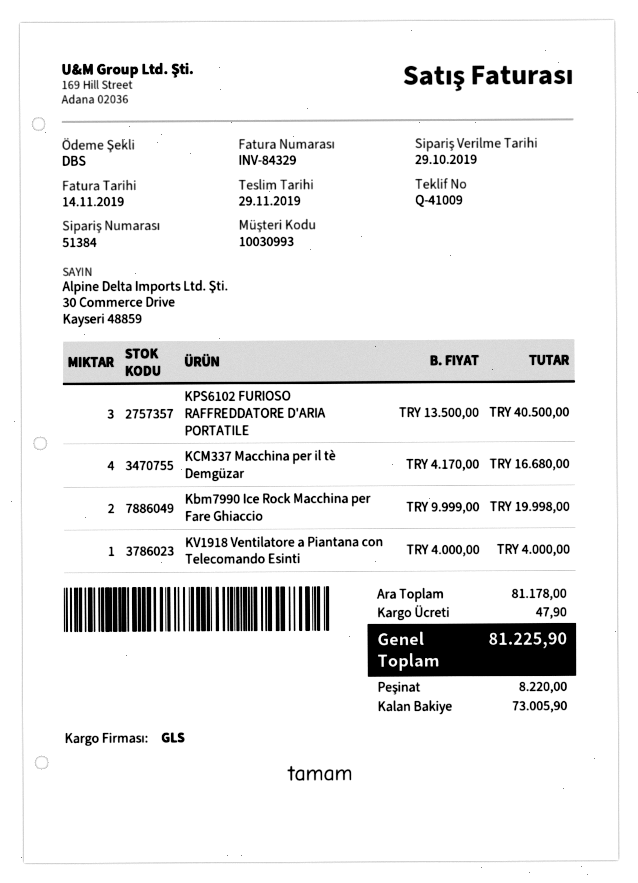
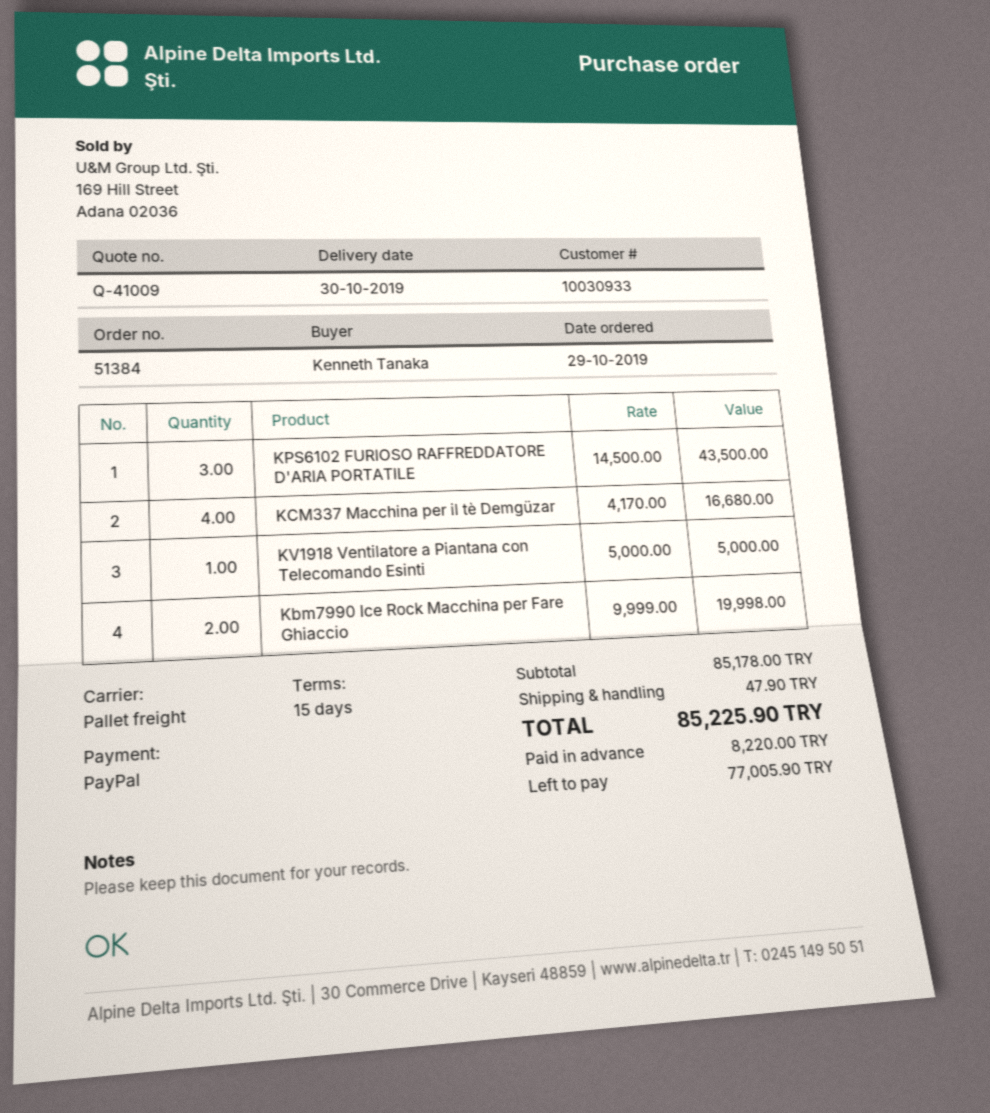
delivery date: 2019-11-29 -> 2019-10-30
customer number: 10030993 -> 10030933
payment method: direct debit -> PayPal
shipping method: GLS -> pallet freight
KPS6102 FURIOSO RAFFREDDATORE D'ARIA PORTATILE: 3 x 13500.00 = 40500.00 -> 3 x 14500.00 = 43500.00
KV1918 Ventilatore a Piantana con Telecomando Esinti: 1 x 4000.00 = 4000.00 -> 1 x 5000.00 = 5000.00
subtotal: 81178.00 -> 85178.00
total: 81225.90 -> 85225.90
balance: 73005.90 -> 77005.90

